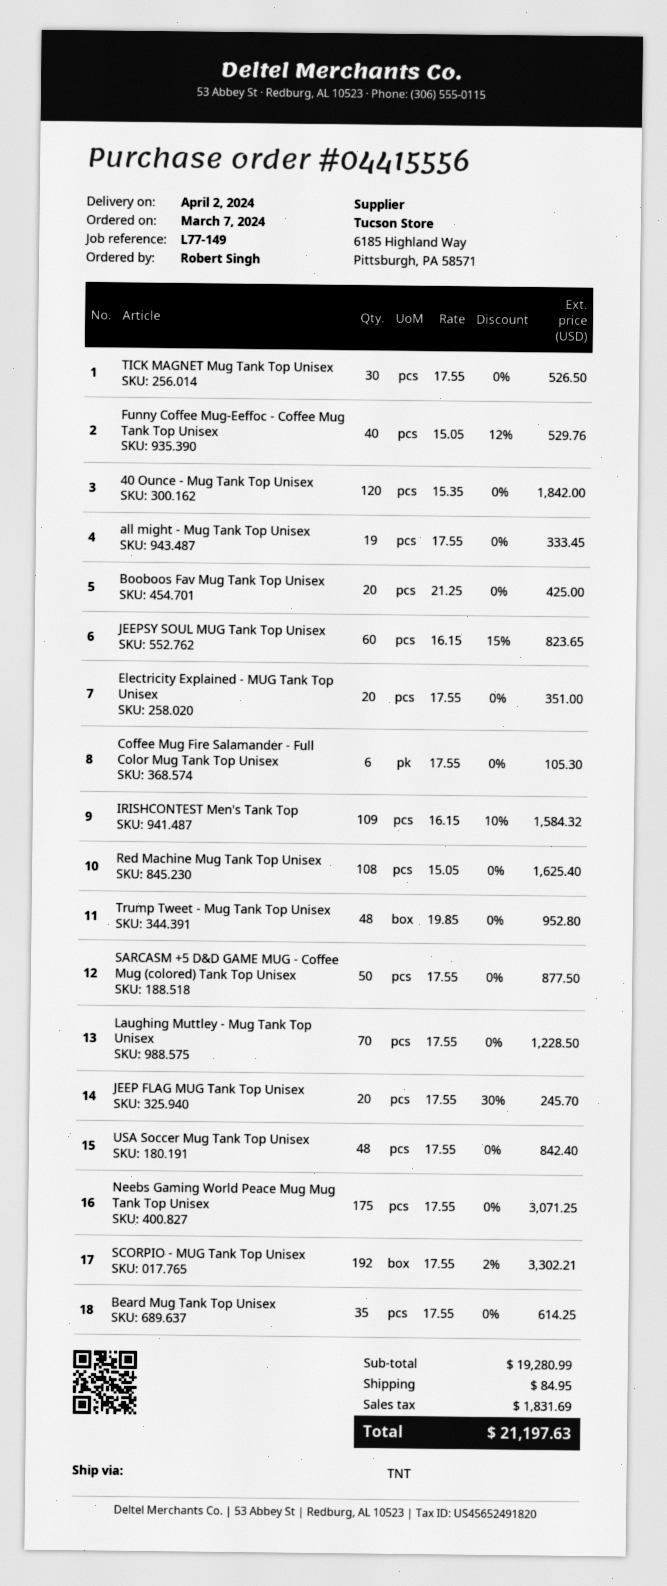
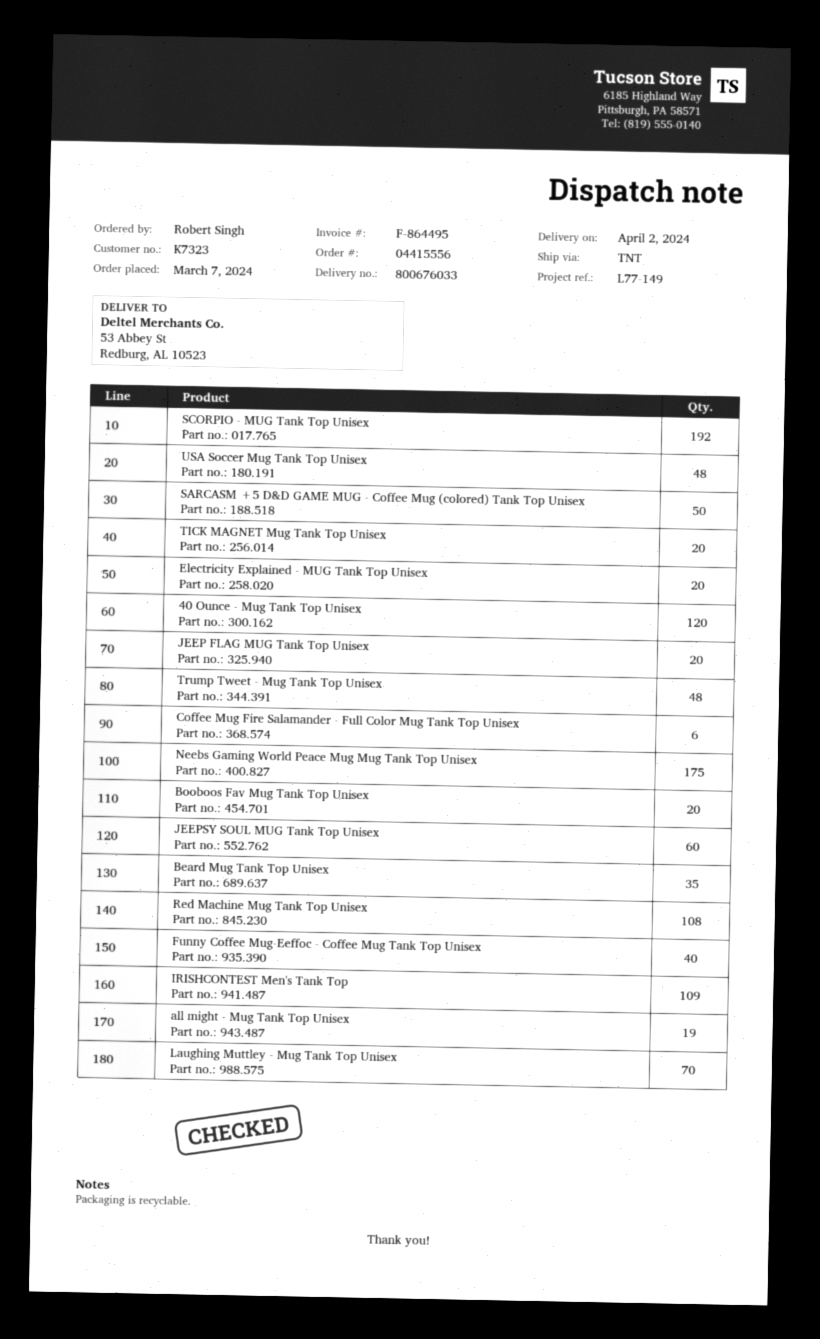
TICK MAGNET Mug Tank Top Unisex: 30 -> 20

